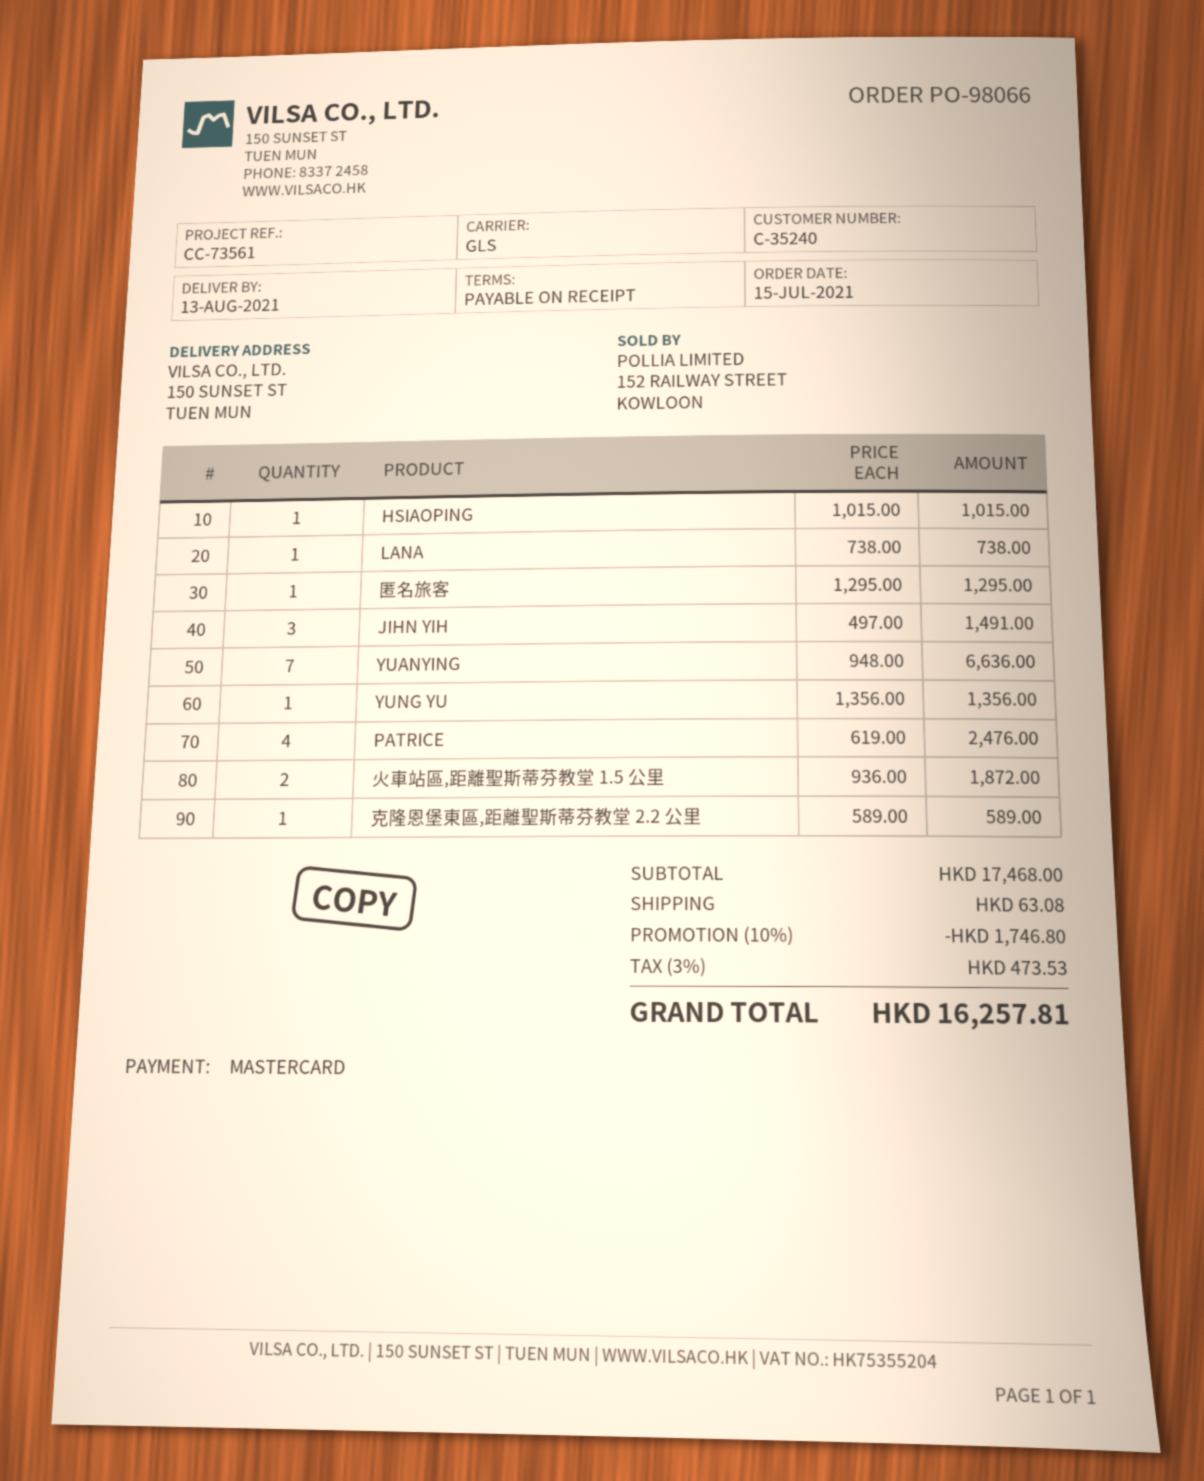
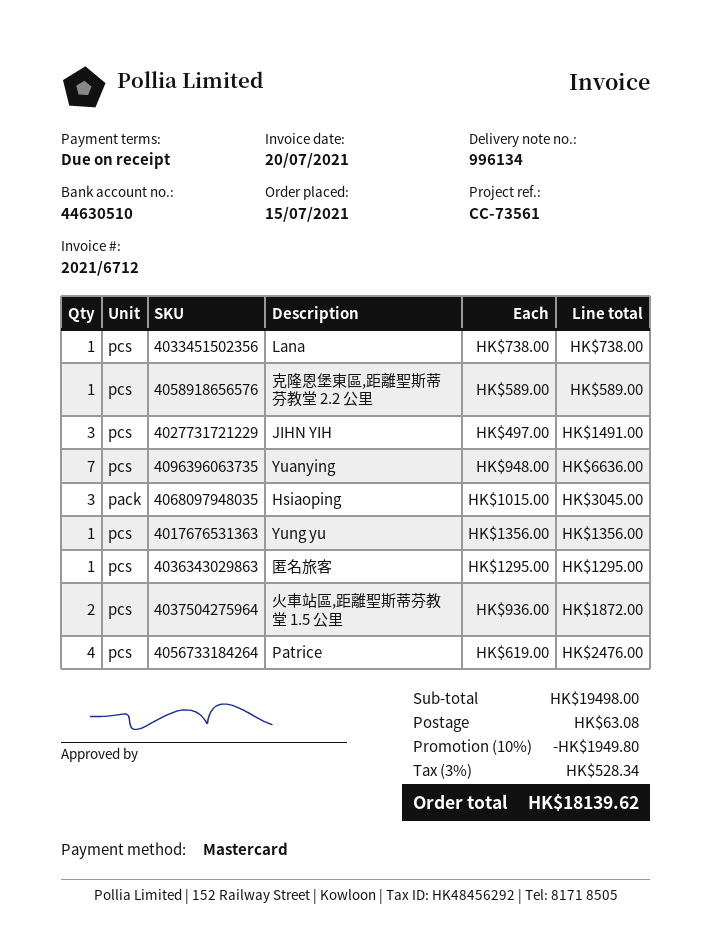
HSIAOPING: 1 x 1015.00 = 1015.00 -> 3 x 1015.00 = 3045.00
subtotal: 17468.00 -> 19498.00
discount: 10% = 1746.80 -> 10% = 1949.80
tax: 3% = 473.53 -> 3% = 528.34
total: 16257.81 -> 18139.62

